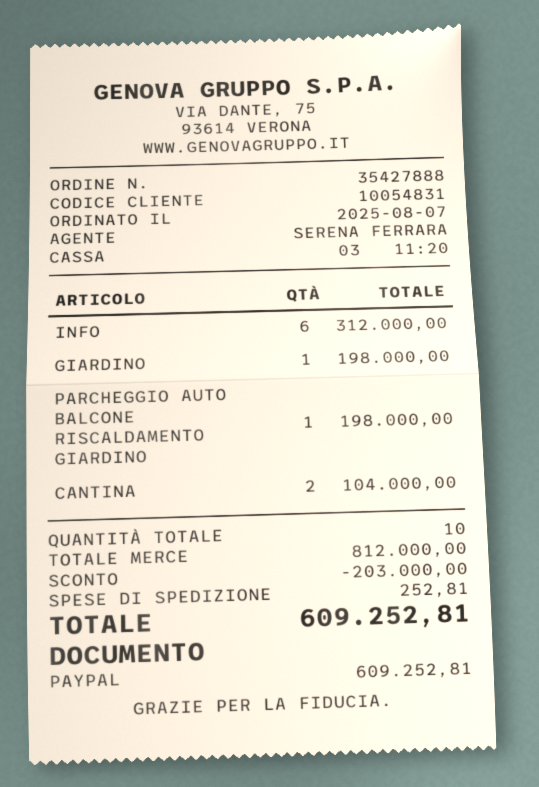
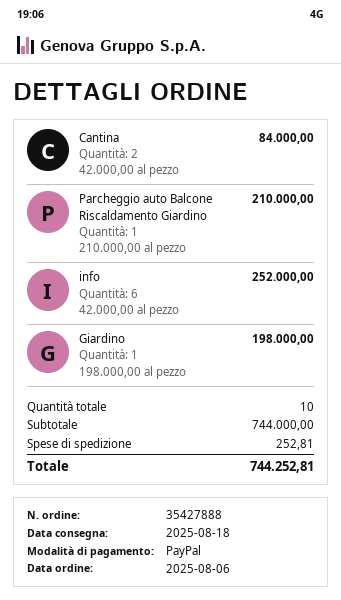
order date: 2025-08-07 -> 2025-08-06
INFO: 6 for 312000.00 -> 6 for 252000.00
PARCHEGGIO AUTO BALCONE RISCALDAMENTO GIARDINO: 1 for 198000.00 -> 1 for 210000.00
CANTINA: 2 for 104000.00 -> 2 for 84000.00
subtotal: 812000.00 -> 744000.00
discount: 203000.00 -> none
total: 609252.81 -> 744252.81

